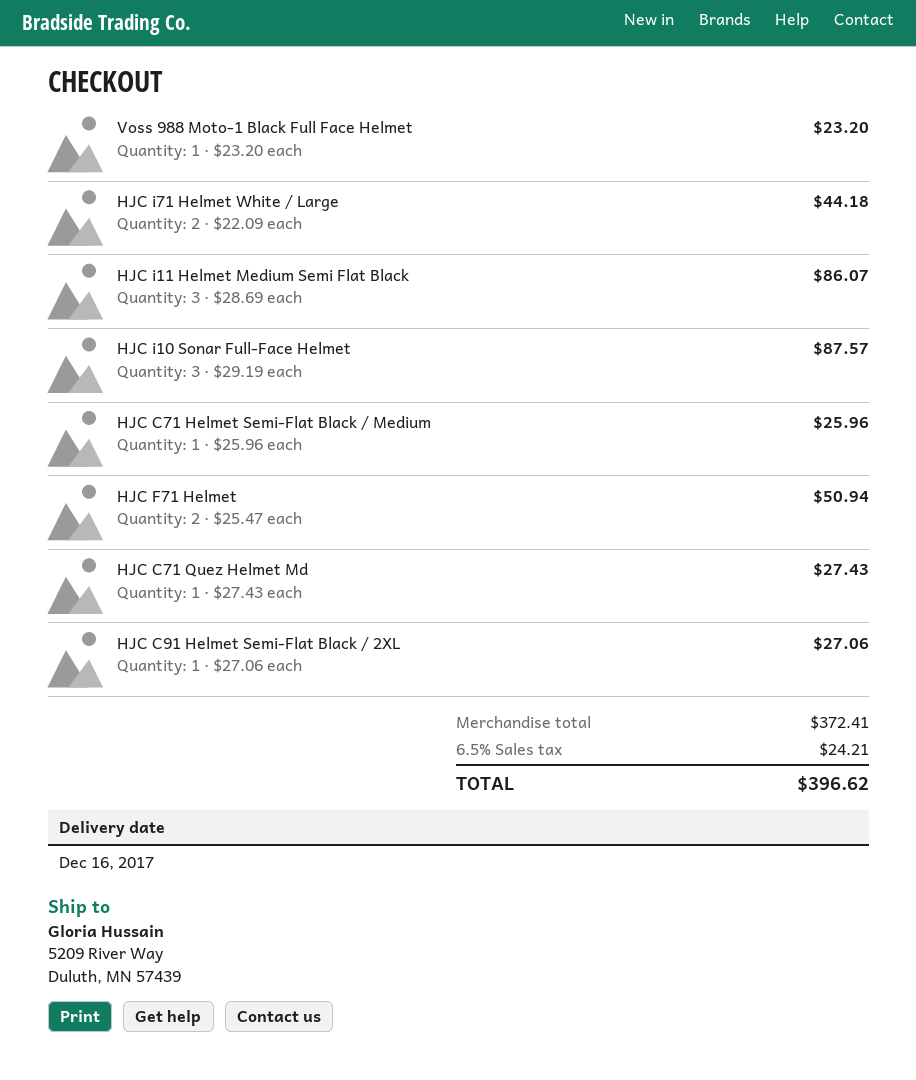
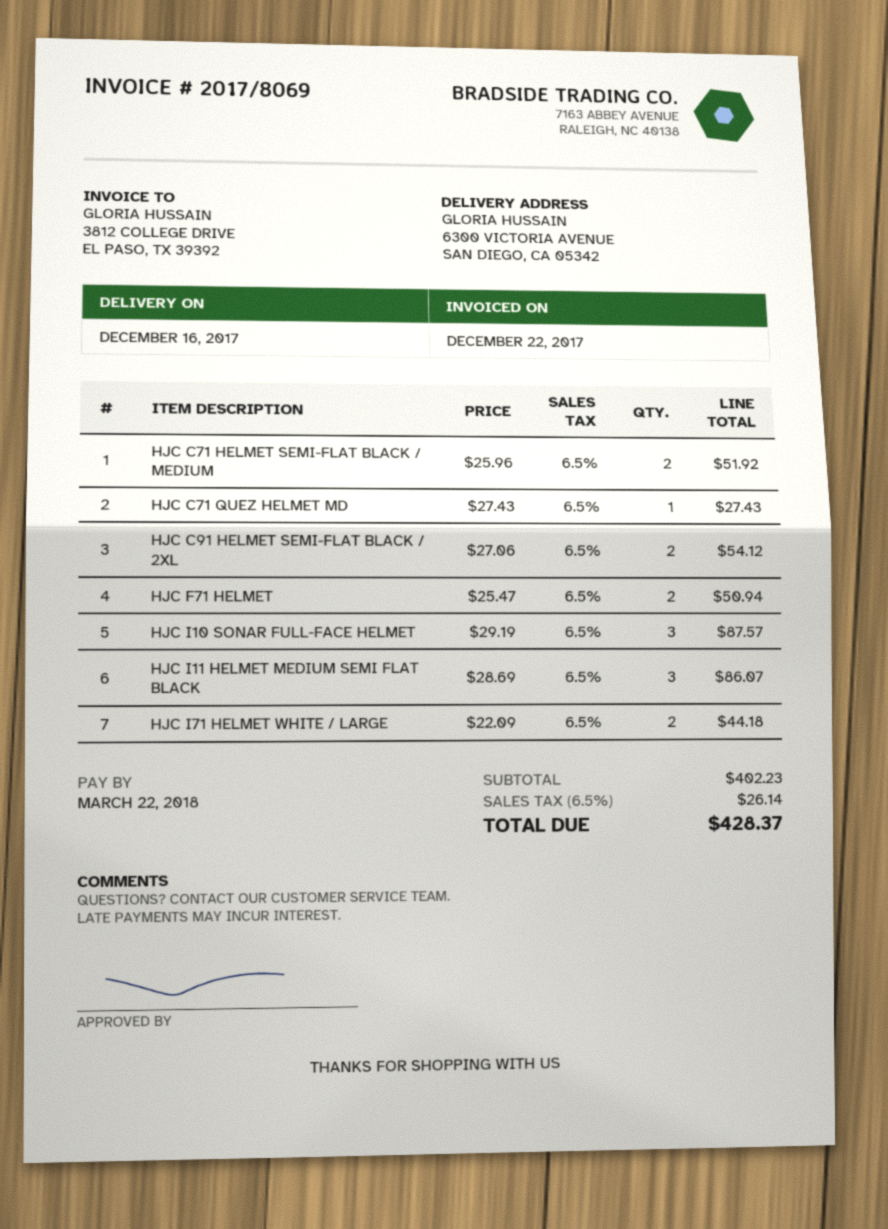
ship to: 5209 River Way, Duluth, MN 57439 -> 6300 VICTORIA AVENUE, SAN DIEGO, CA 05342
Voss 988 Moto-1 Black Full Face Helmet: 1 x 23.20 = 23.20 -> none
HJC C71 Helmet Semi-Flat Black / Medium: 1 x 25.96 = 25.96 -> 2 x 25.96 = 51.92
HJC C91 Helmet Semi-Flat Black / 2XL: 1 x 27.06 = 27.06 -> 2 x 27.06 = 54.12
subtotal: 372.41 -> 402.23
tax: 6.5% = 24.21 -> 6.5% = 26.14
total: 396.62 -> 428.37

